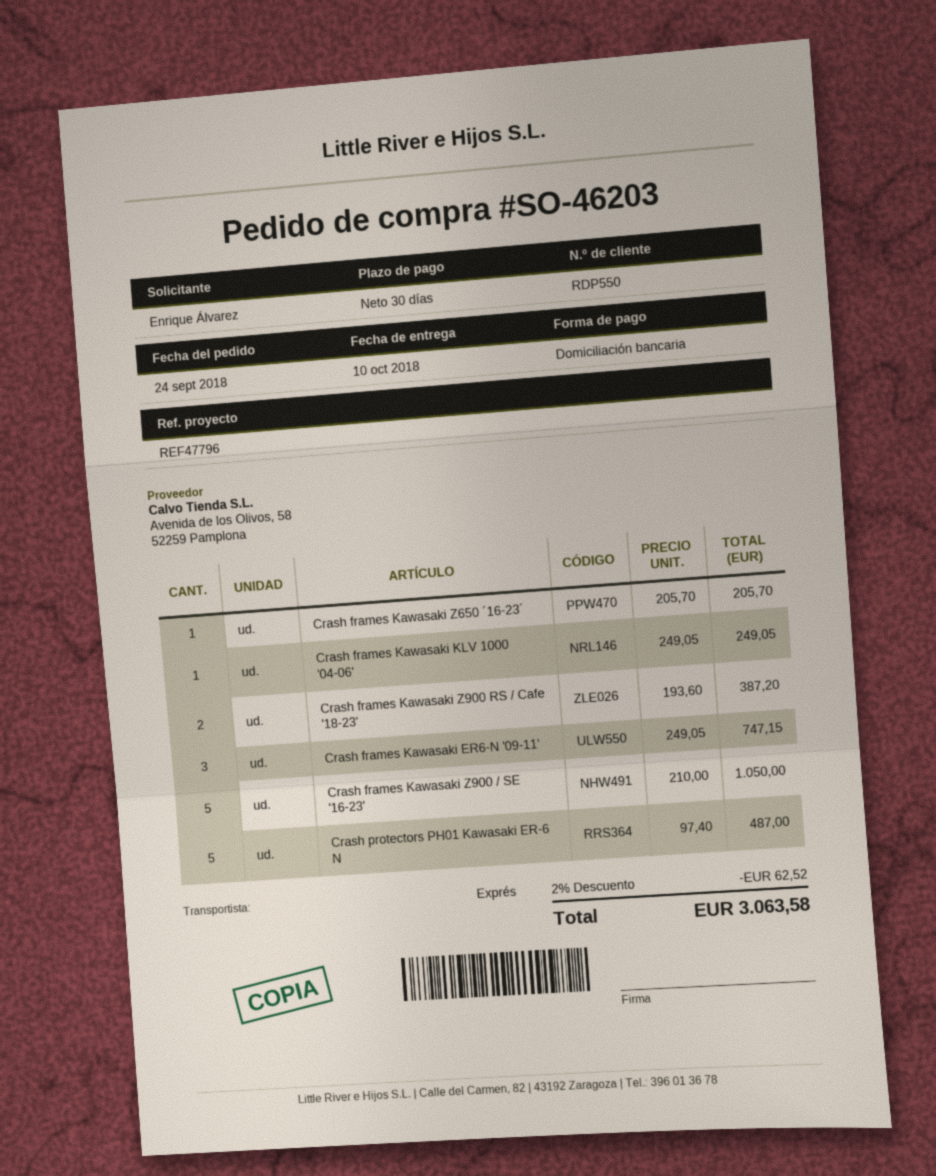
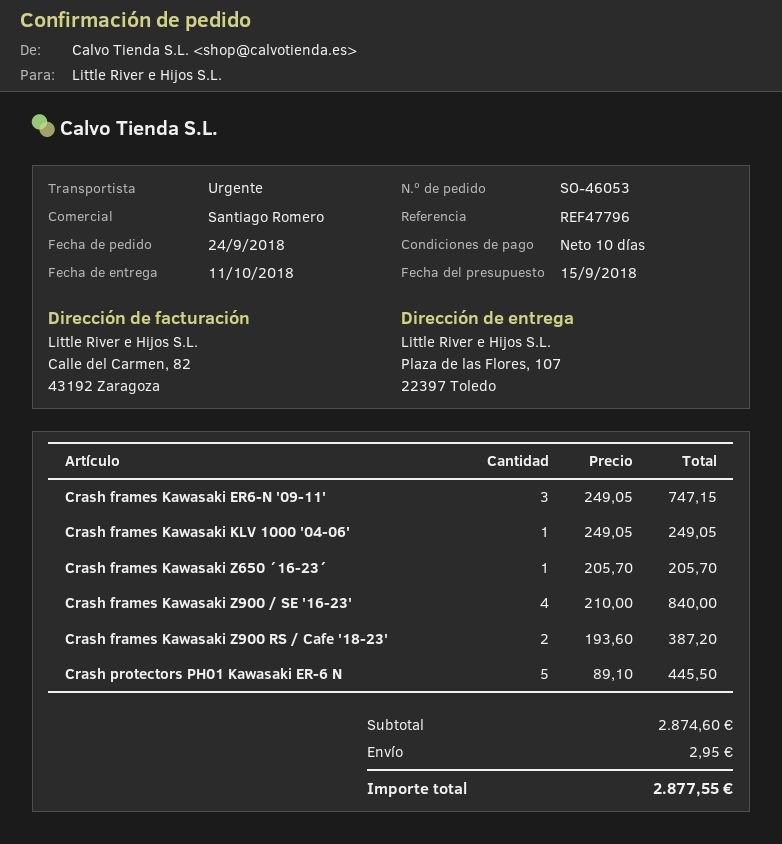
order number: SO-46203 -> SO-46053
delivery date: 2018-10-10 -> 2018-10-11
payment terms: 30 days -> 10 days
Crash frames Kawasaki Z900 / SE '16-23': 5 x 210.00 = 1050.00 -> 4 x 210.00 = 840.00
Crash protectors PH01 Kawasaki ER-6 N: 5 x 97.40 = 487.00 -> 5 x 89.10 = 445.50
discount: 2% = 62.52 -> none
shipping: none -> 2.95
total: 3063.58 -> 2877.55

